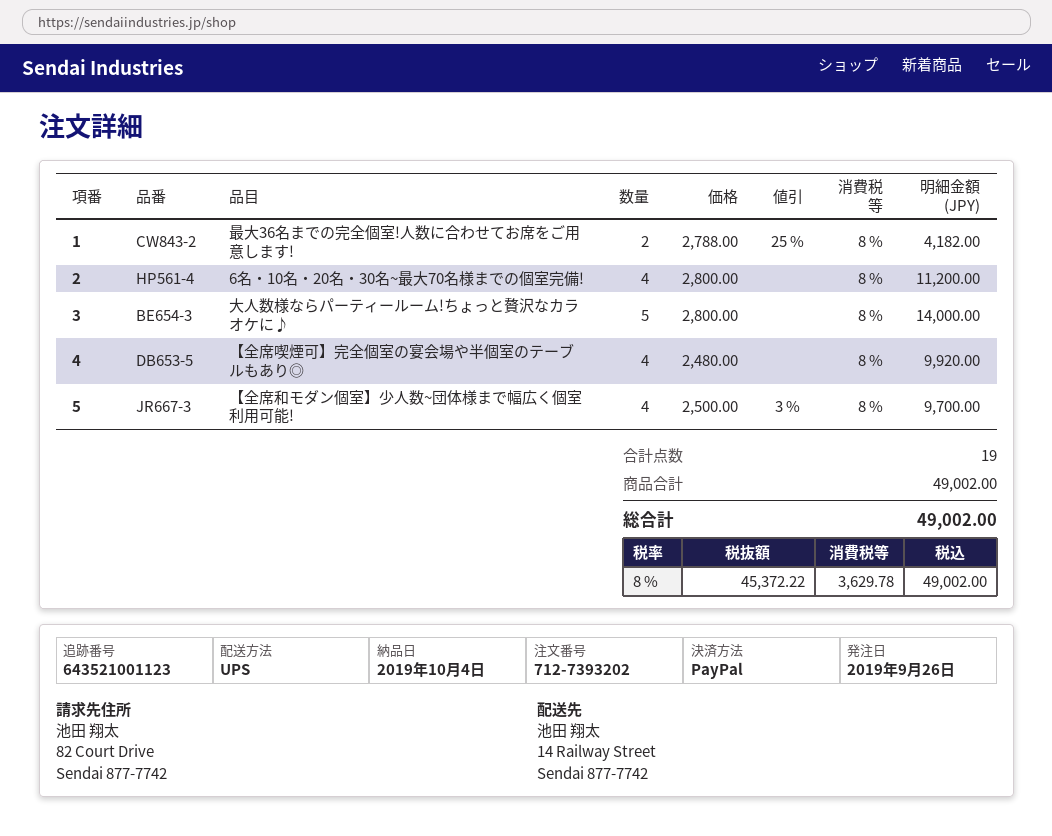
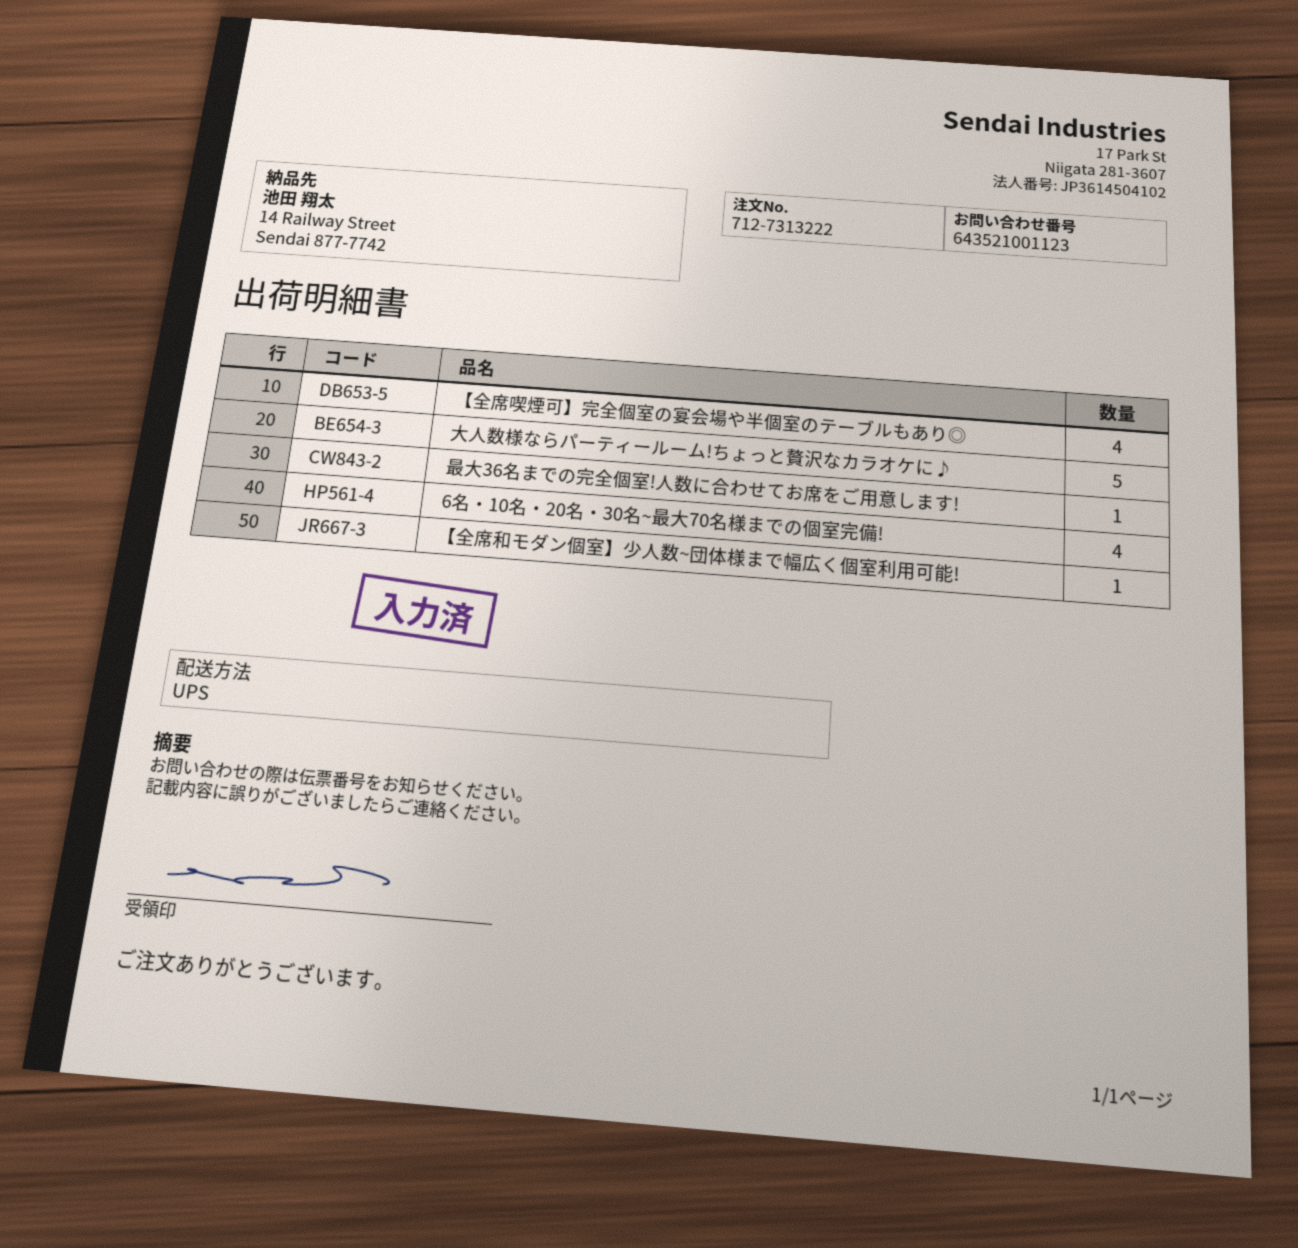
order number: 712-7393202 -> 712-7313222
最大36名までの完全個室!人数に合わせてお席をご用意します!: 2 -> 1
【全席和モダン個室】少人数~団体様まで幅広く個室利用可能!: 4 -> 1

